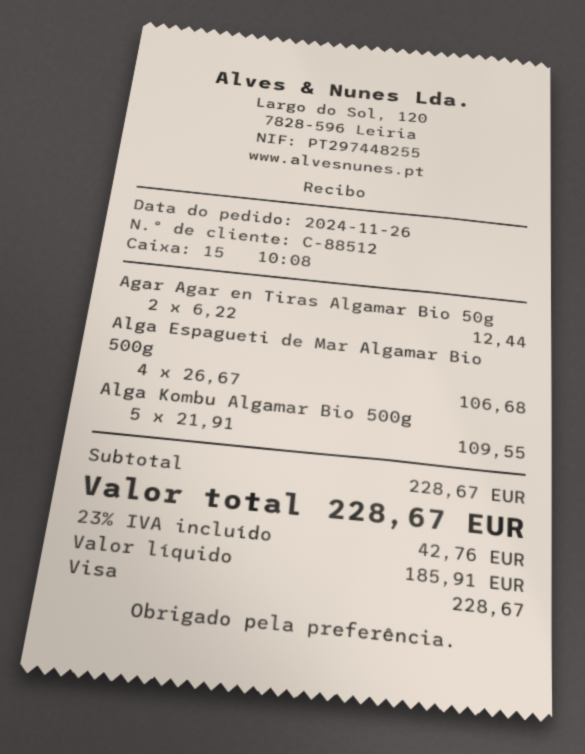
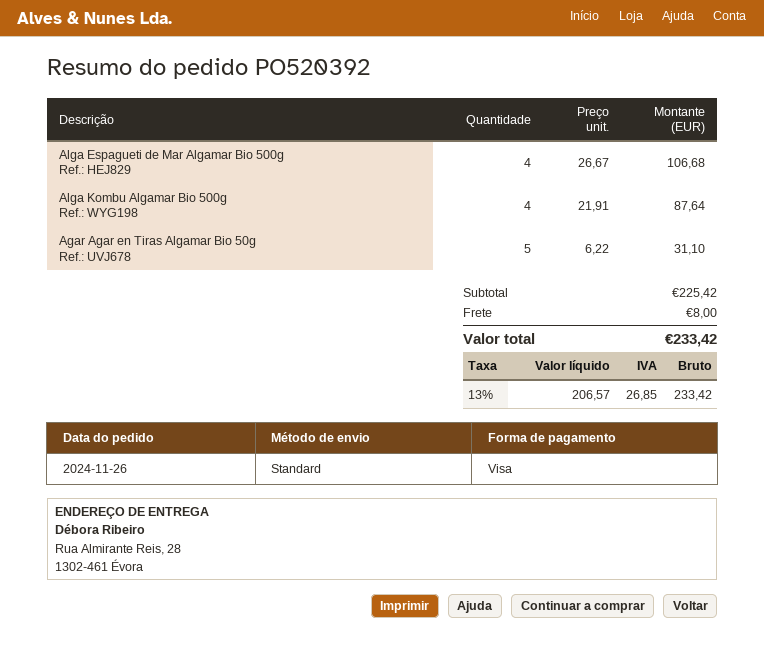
Agar Agar en Tiras Algamar Bio 50g: 2 x 6.22 = 12.44 -> 5 x 6.22 = 31.10
Alga Kombu Algamar Bio 500g: 5 x 21.91 = 109.55 -> 4 x 21.91 = 87.64
subtotal: 228.67 -> 225.42
shipping: none -> 8.00
net: 185.91 -> 206.57
tax: 23% = 42.76 -> 13% = 26.85
total: 228.67 -> 233.42

